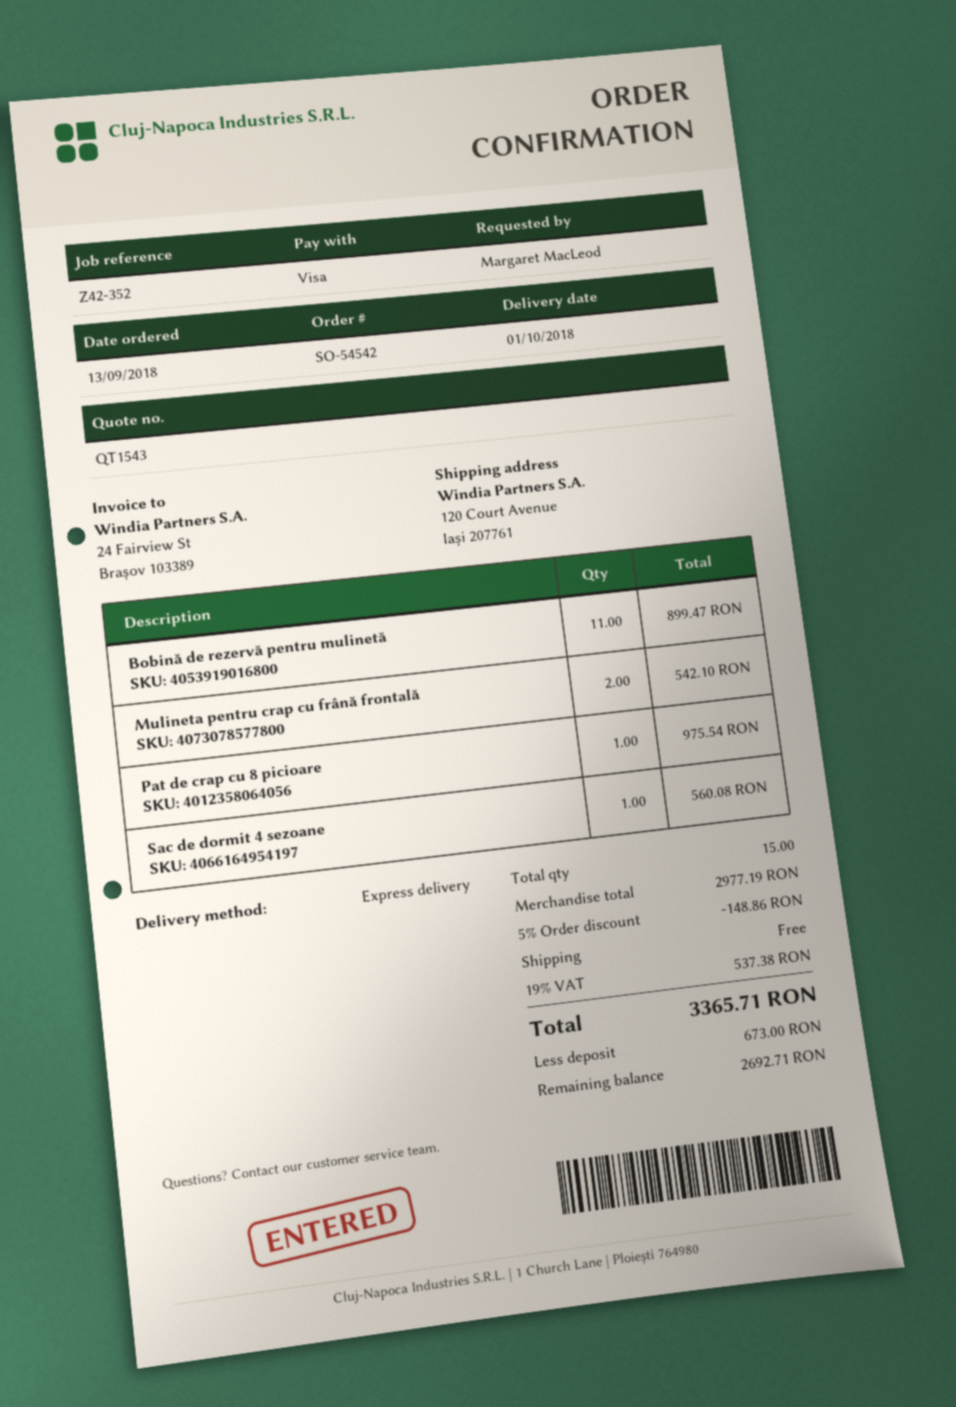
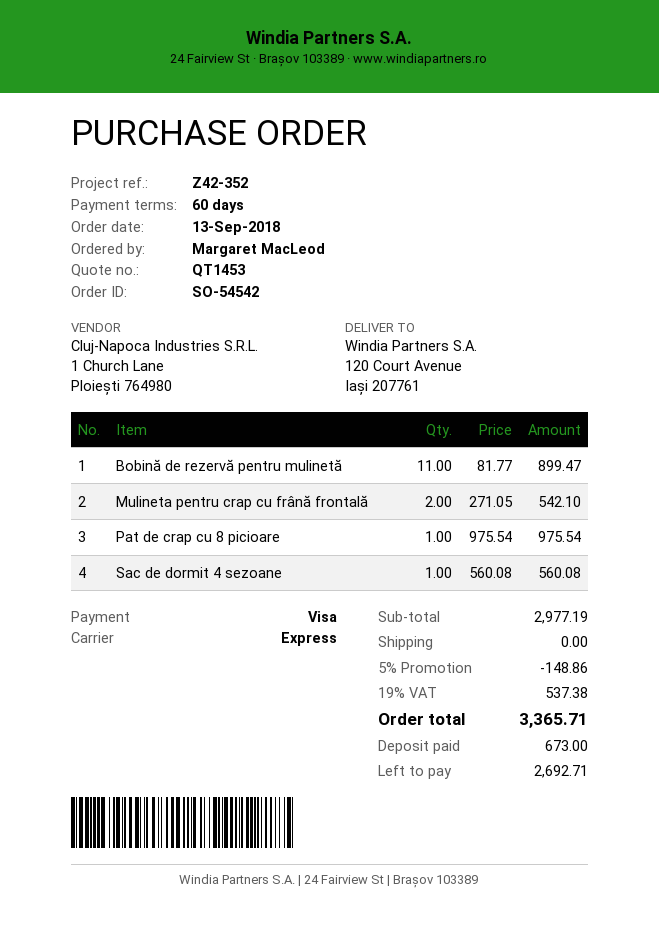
quote number: QT1543 -> QT1453

